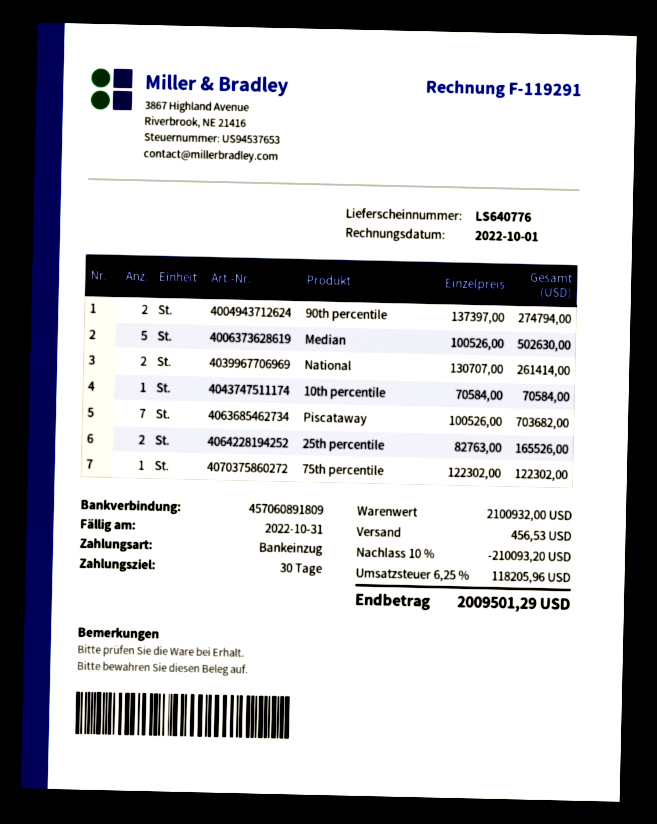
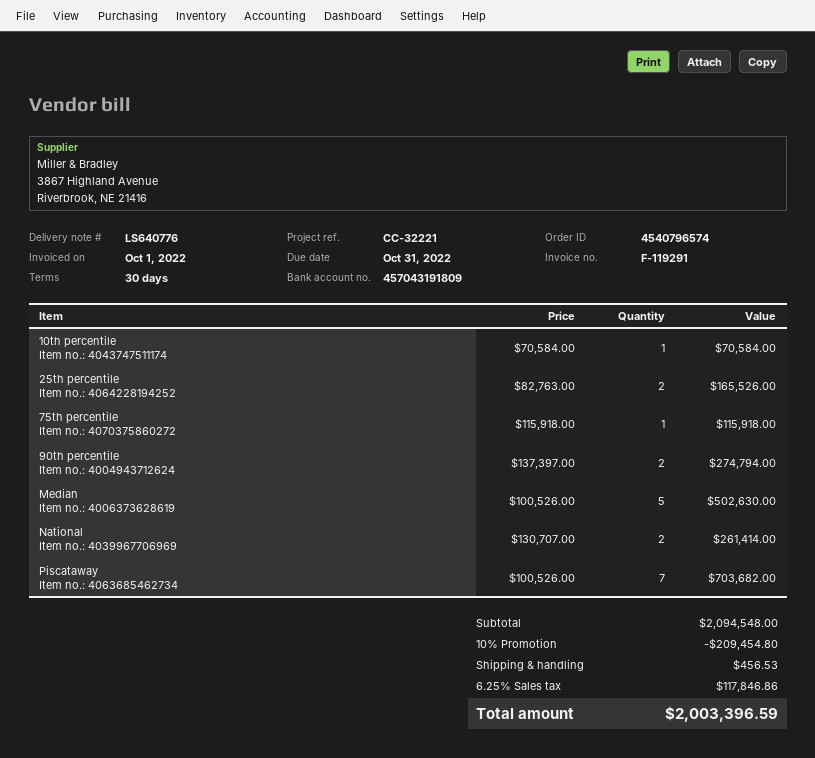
bank account: 457060891809 -> 457043191809
75th percentile: 1 x 122302.00 = 122302.00 -> 1 x 115918.00 = 115918.00
subtotal: 2100932.00 -> 2094548.00
discount: 10% = 210093.20 -> 10% = 209454.80
tax: 6.25% = 118205.96 -> 6.25% = 117846.86
total: 2009501.29 -> 2003396.59

